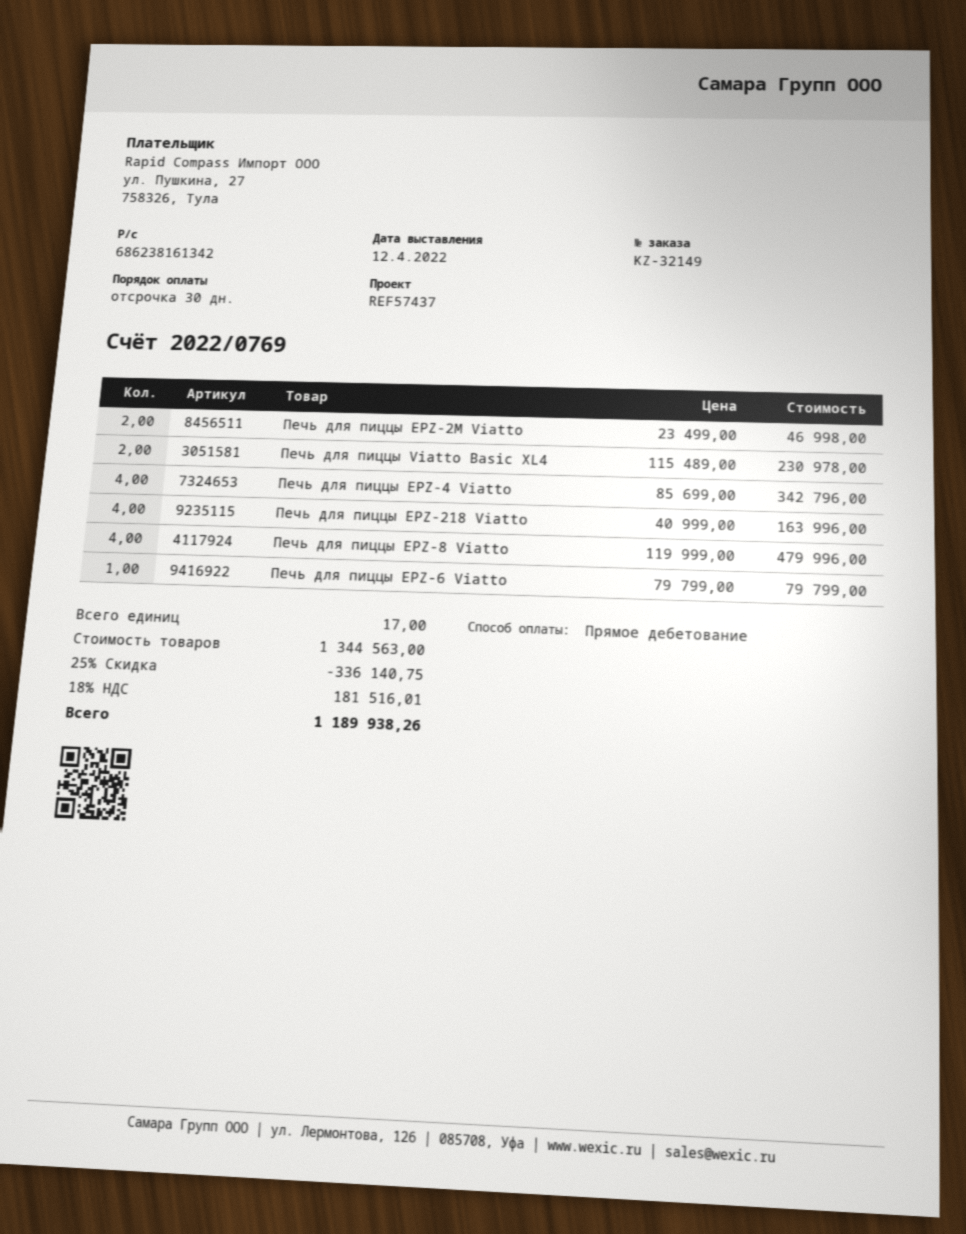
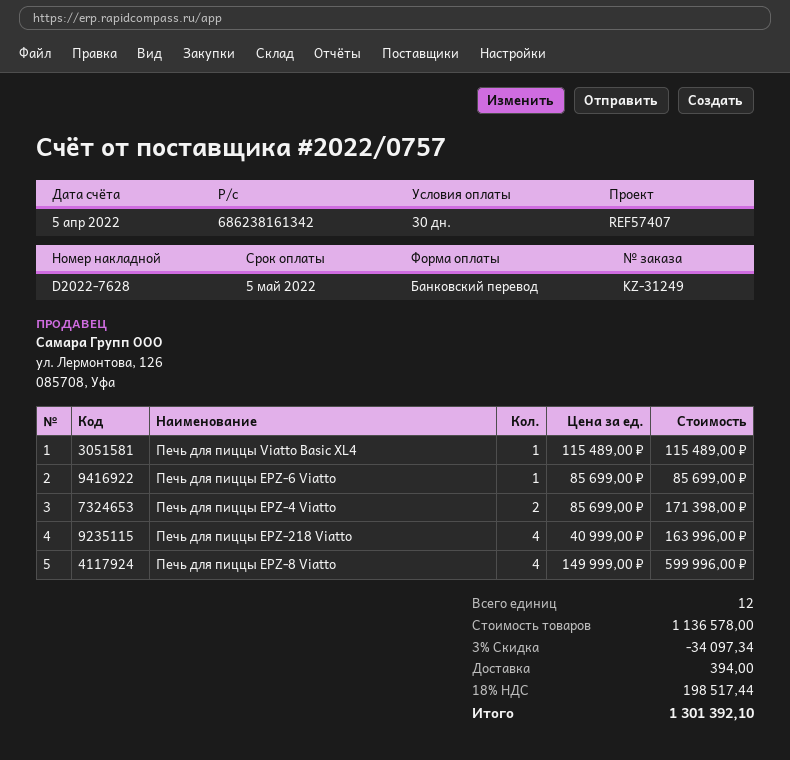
order number: KZ-32149 -> KZ-31249
invoice number: 2022/0769 -> 2022/0757
invoice date: 2022-04-12 -> 2022-04-05
reference: REF57437 -> REF57407
payment method: direct debit -> bank transfer
Печь для пиццы EPZ-2M Viatto: 2 x 23499.00 = 46998.00 -> none
Печь для пиццы Viatto Basic XL4: 2 x 115489.00 = 230978.00 -> 1 x 115489.00 = 115489.00
Печь для пиццы EPZ-4 Viatto: 4 x 85699.00 = 342796.00 -> 2 x 85699.00 = 171398.00
Печь для пиццы EPZ-8 Viatto: 4 x 119999.00 = 479996.00 -> 4 x 149999.00 = 599996.00
Печь для пиццы EPZ-6 Viatto: 1 x 79799.00 = 79799.00 -> 1 x 85699.00 = 85699.00
total quantity: 17 -> 12
subtotal: 1344563.00 -> 1136578.00
discount: 25% = 336140.75 -> 3% = 34097.34
shipping: none -> 394.00
tax: 18% = 181516.01 -> 18% = 198517.44
total: 1189938.26 -> 1301392.10

